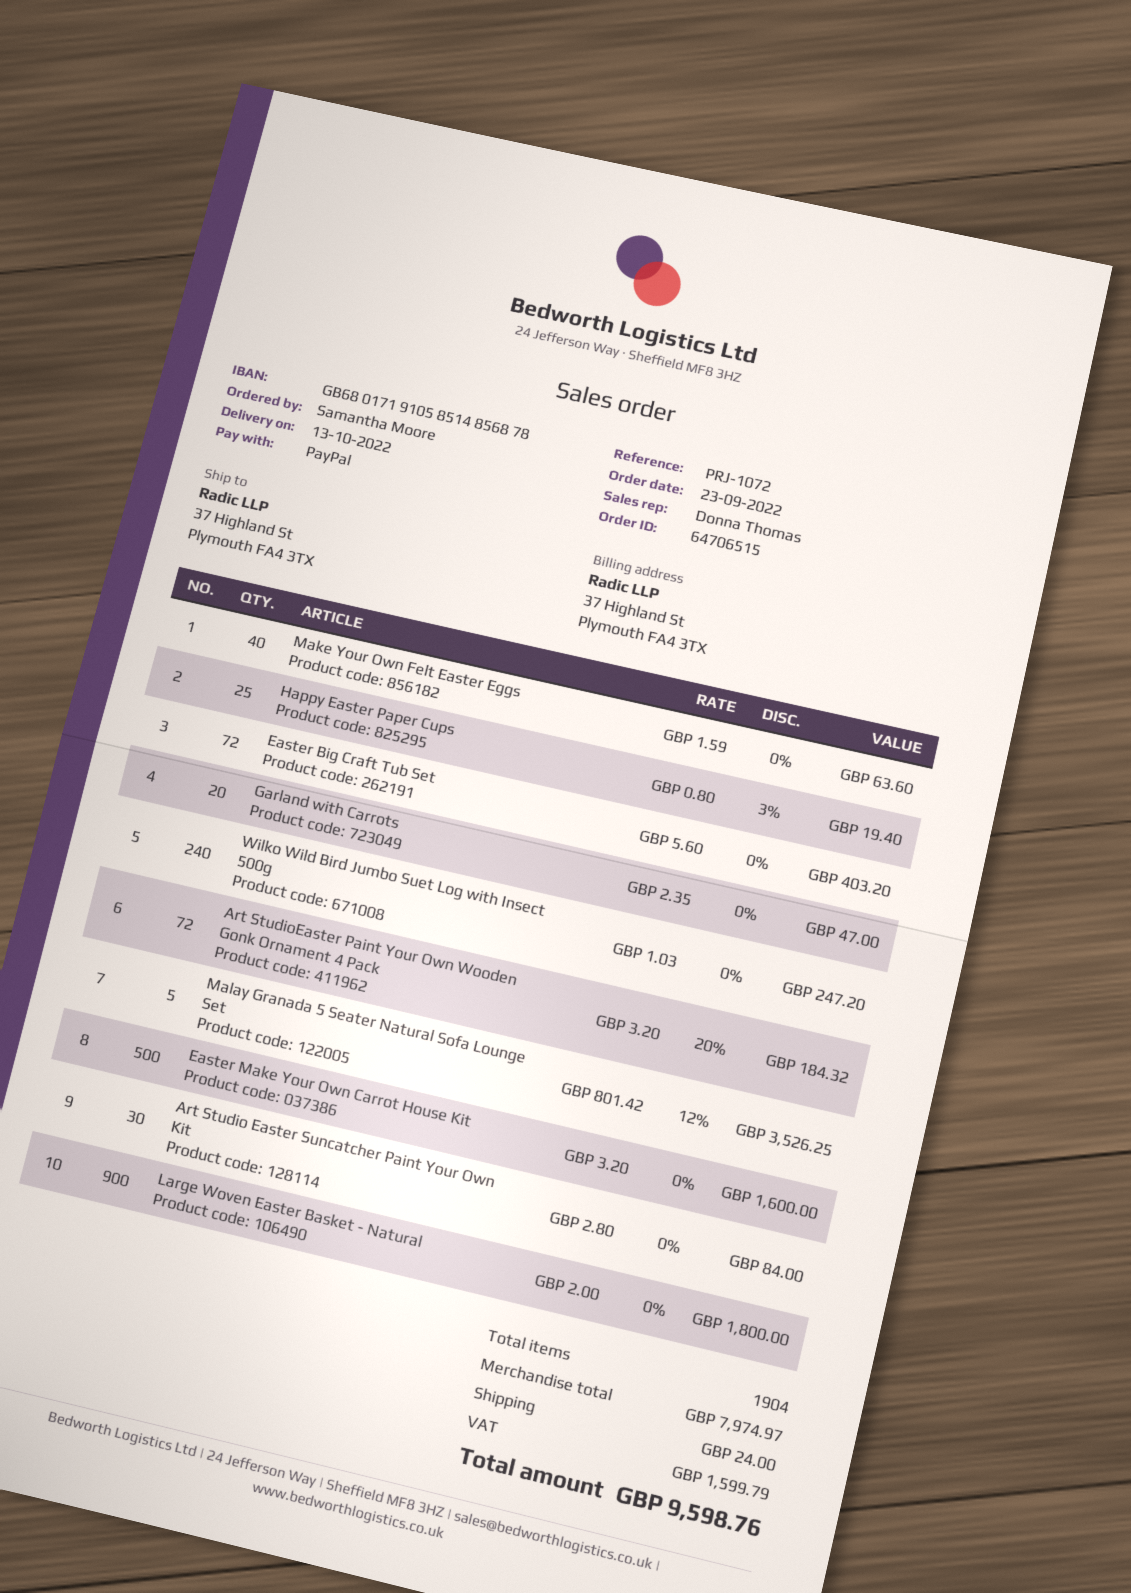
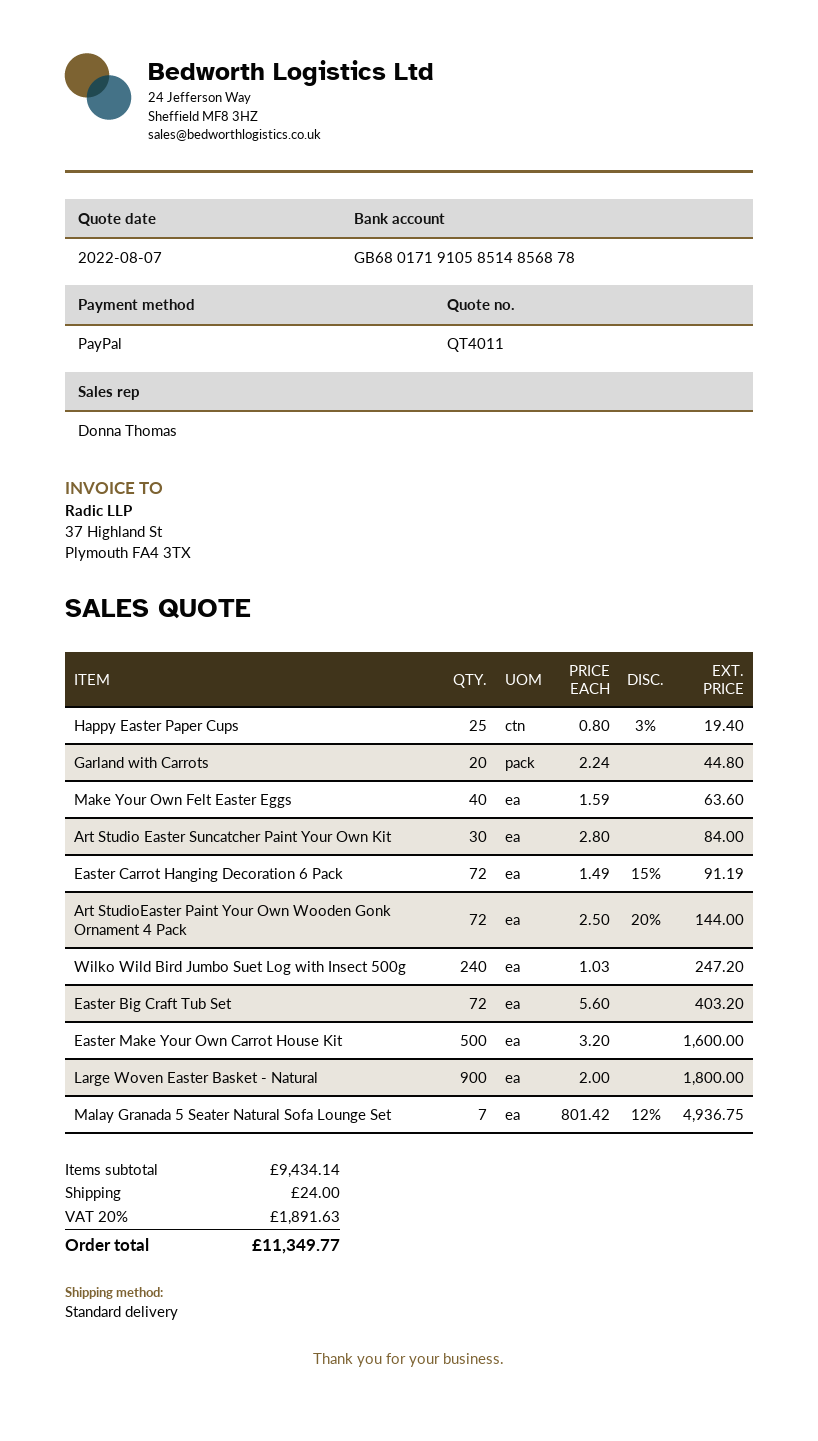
Garland with Carrots: 20 x 2.35 = 47.00 -> 20 x 2.24 = 44.80
Art StudioEaster Paint Your Own Wooden Gonk Ornament 4 Pack: 72 x 3.20 - 20% = 184.32 -> 72 x 2.50 - 20% = 144.00
Malay Granada 5 Seater Natural Sofa Lounge Set: 5 x 801.42 - 12% = 3526.25 -> 7 x 801.42 - 12% = 4936.75
Easter Carrot Hanging Decoration 6 Pack: none -> 72 x 1.49 - 15% = 91.19
subtotal: 7974.97 -> 9434.14
tax: 1599.79 -> 1891.63
total: 9598.76 -> 11349.77

